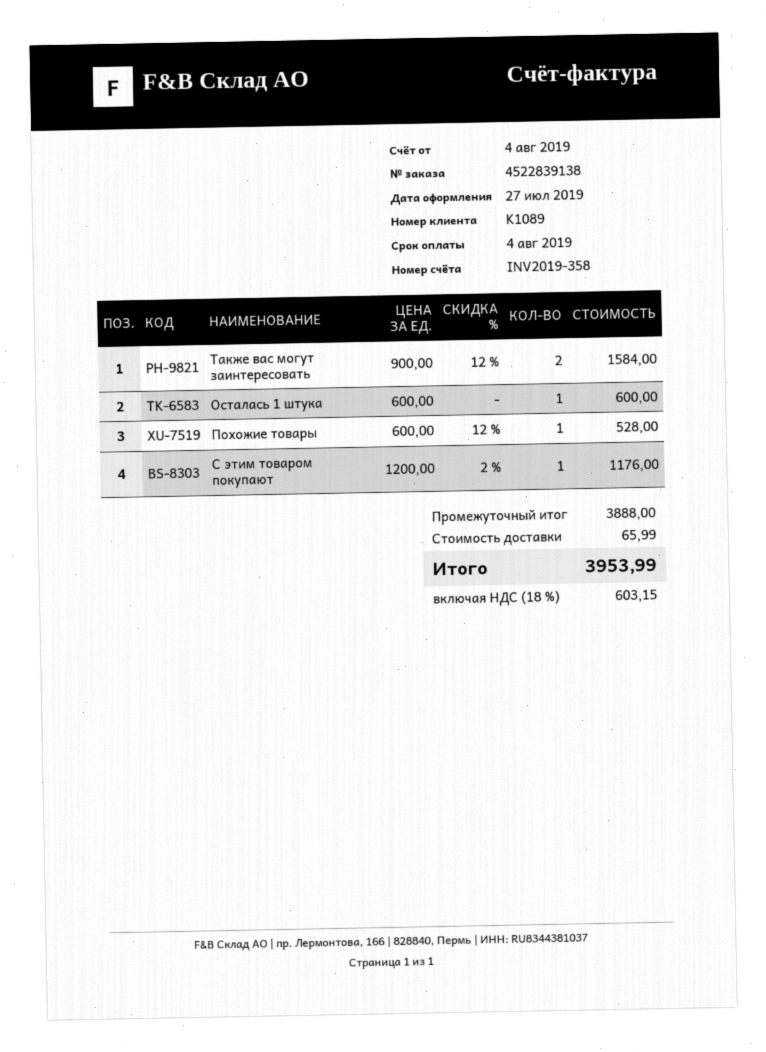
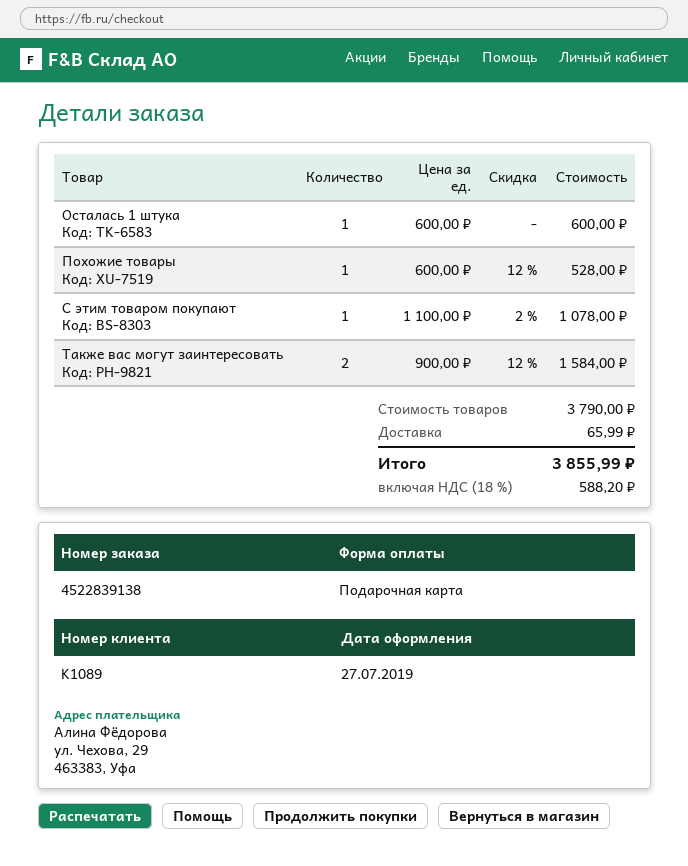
С этим товаром покупают: 1 x 1200.00 - 2% = 1176.00 -> 1 x 1100.00 - 2% = 1078.00
subtotal: 3888.00 -> 3790.00
tax: 18% = 603.15 -> 18% = 588.20
total: 3953.99 -> 3855.99

